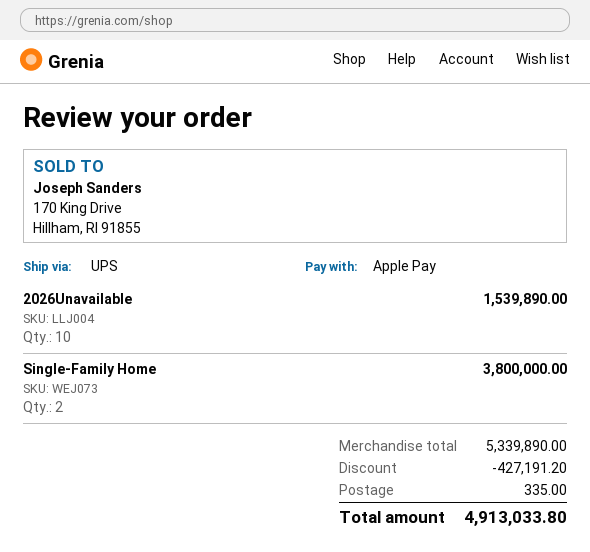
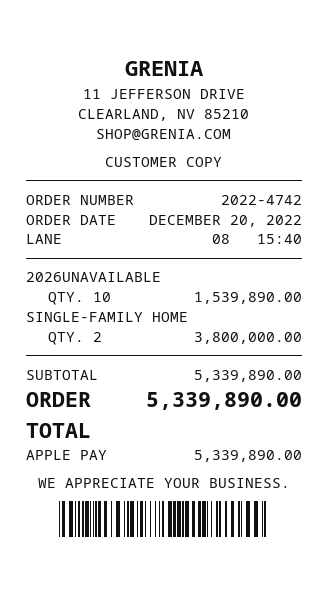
discount: 427191.20 -> none
shipping: 335.00 -> none
total: 4913033.80 -> 5339890.00

